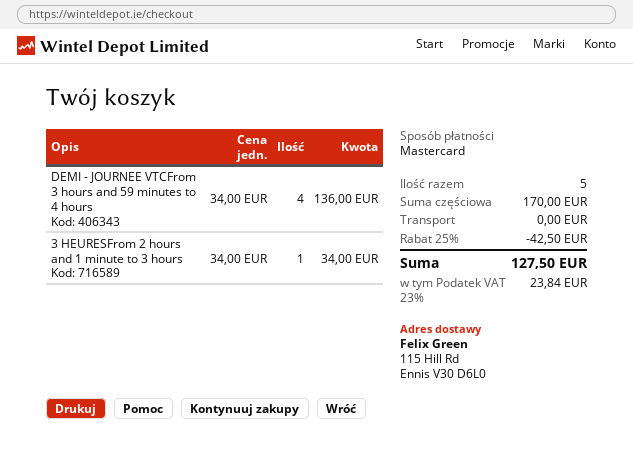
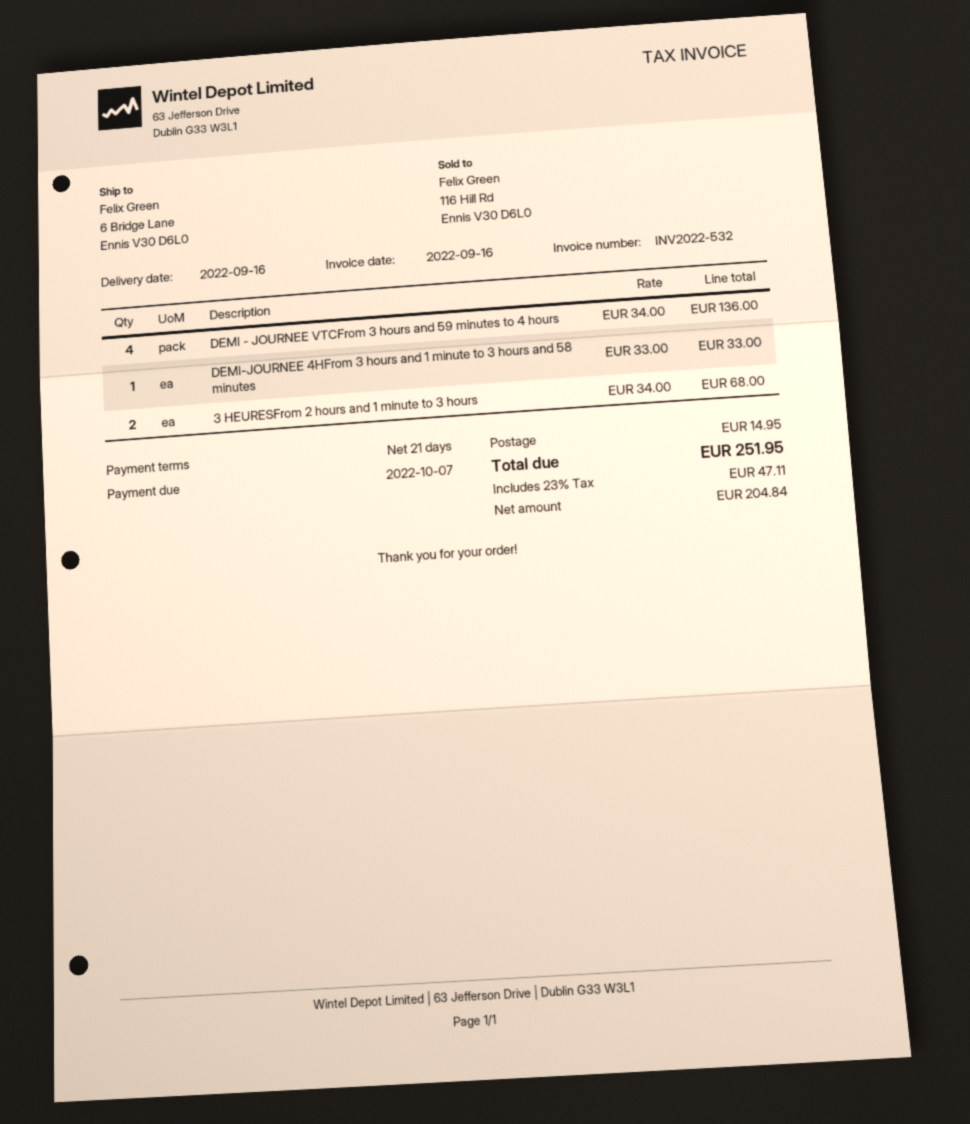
ship to: 115 Hill Rd, Ennis V30 D6L0 -> 6 Bridge Lane, Ennis V30 D6L0
3 HEURESFrom 2 hours and 1 minute to 3 hours: 1 x 34.00 = 34.00 -> 2 x 34.00 = 68.00
DEMI-JOURNEE 4HFrom 3 hours and 1 minute to 3 hours and 58 minutes: none -> 1 x 33.00 = 33.00
discount: 25% = 42.50 -> none
shipping: 0.00 -> 14.95
tax: 23% = 23.84 -> 23% = 47.11
total: 127.50 -> 251.95

